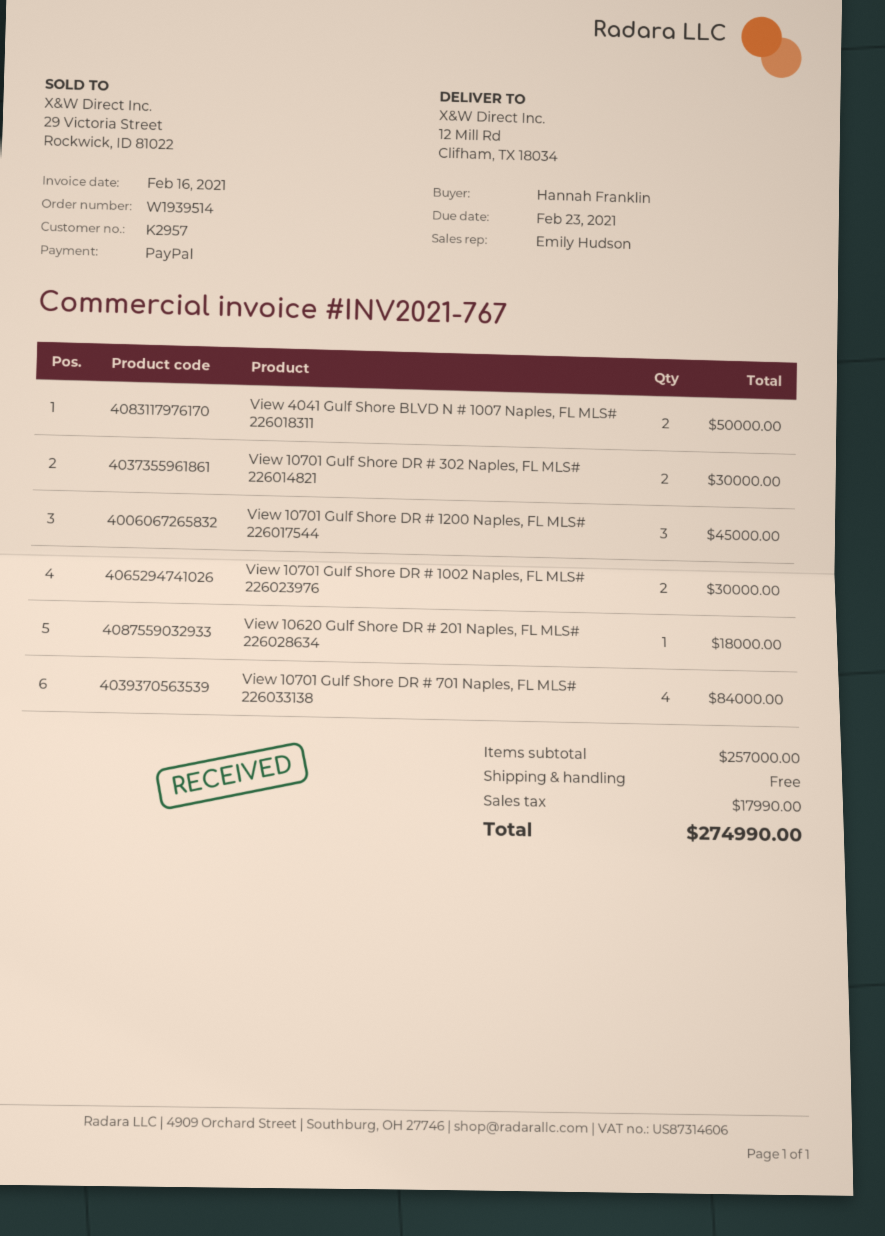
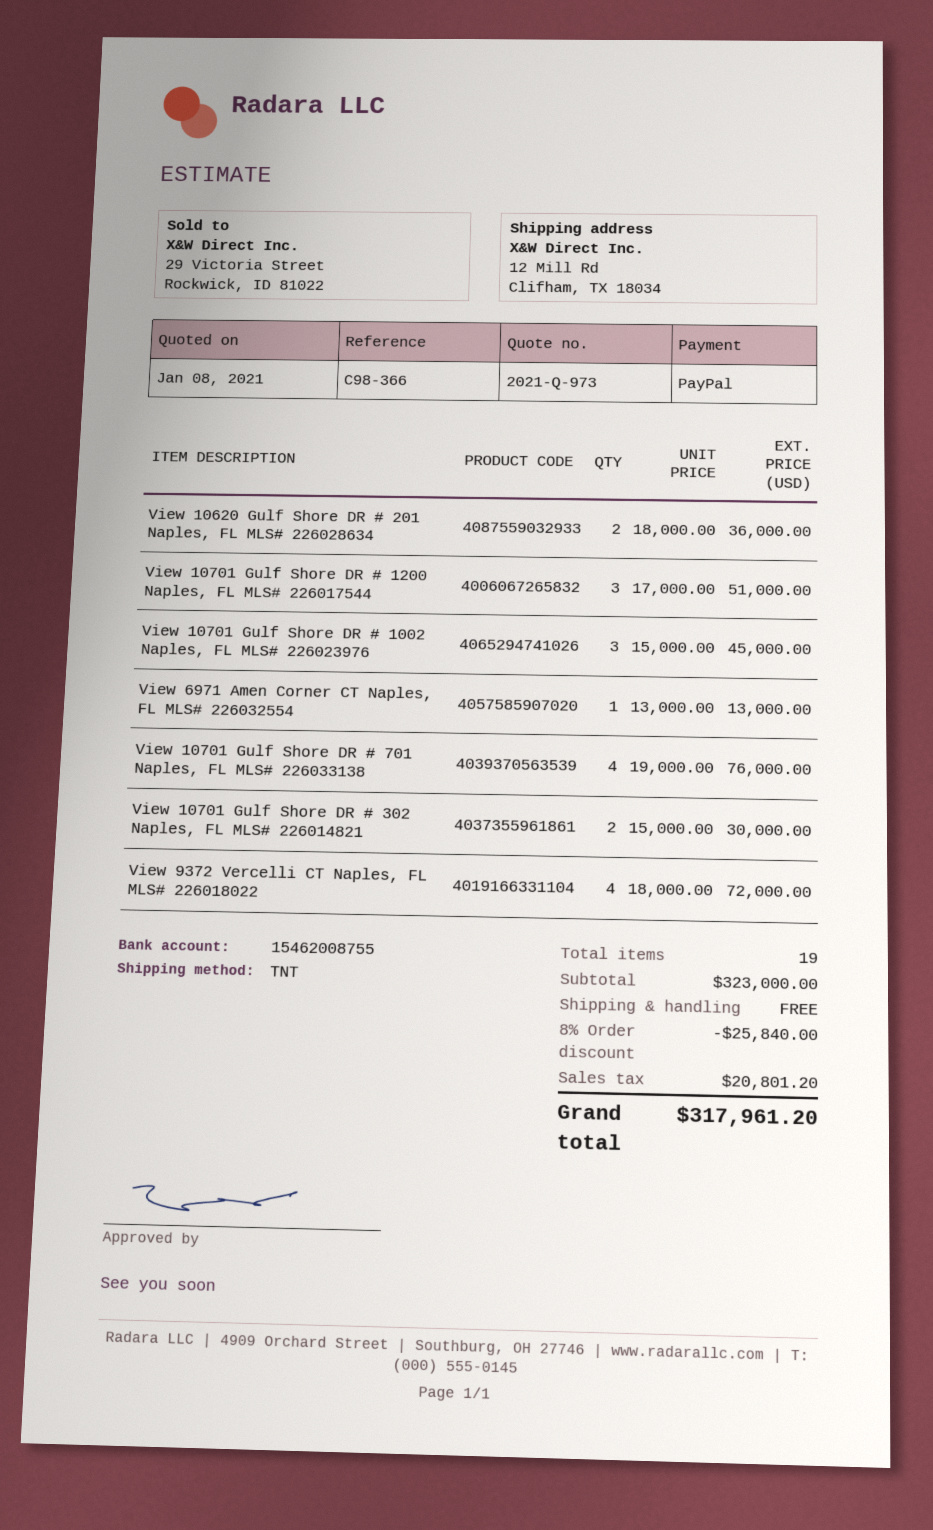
View 4041 Gulf Shore BLVD N # 1007 Naples, FL MLS# 226018311: 2 for 50000.00 -> none
View 10701 Gulf Shore DR # 1200 Naples, FL MLS# 226017544: 3 for 45000.00 -> 3 for 51000.00
View 10701 Gulf Shore DR # 1002 Naples, FL MLS# 226023976: 2 for 30000.00 -> 3 for 45000.00
View 10620 Gulf Shore DR # 201 Naples, FL MLS# 226028634: 1 for 18000.00 -> 2 for 36000.00
View 10701 Gulf Shore DR # 701 Naples, FL MLS# 226033138: 4 for 84000.00 -> 4 for 76000.00
View 6971 Amen Corner CT Naples, FL MLS# 226032554: none -> 1 for 13000.00
View 9372 Vercelli CT Naples, FL MLS# 226018022: none -> 4 for 72000.00
subtotal: 257000.00 -> 323000.00
discount: none -> 8% = 25840.00
tax: 17990.00 -> 20801.20
total: 274990.00 -> 317961.20

